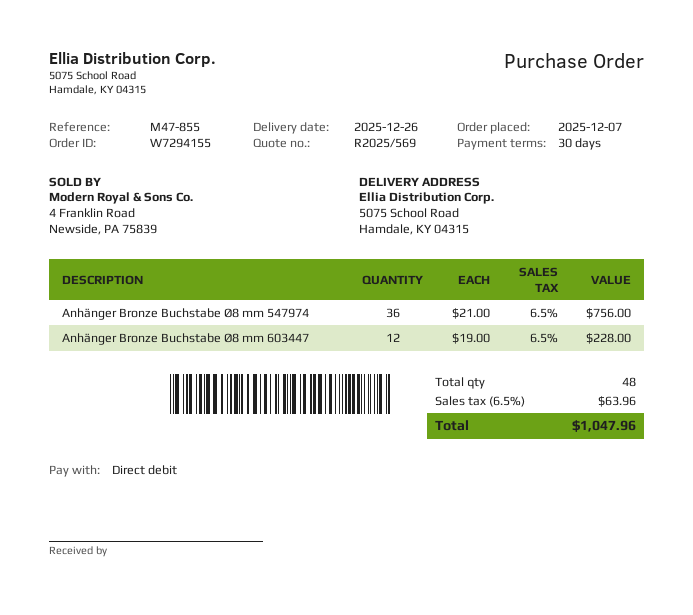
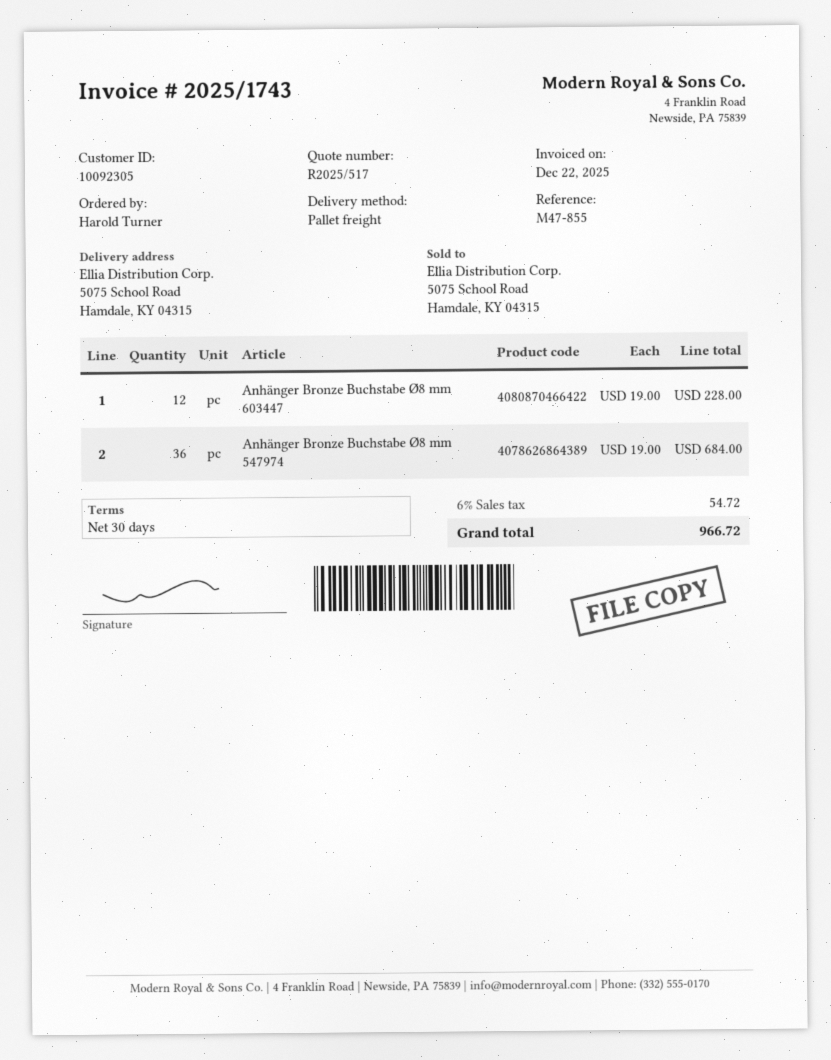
quote number: R2025/569 -> R2025/517
Anhänger Bronze Buchstabe Ø8 mm 547974: 36 x 21.00 = 756.00 -> 36 x 19.00 = 684.00
tax: 6.5% = 63.96 -> 6% = 54.72
total: 1047.96 -> 966.72

